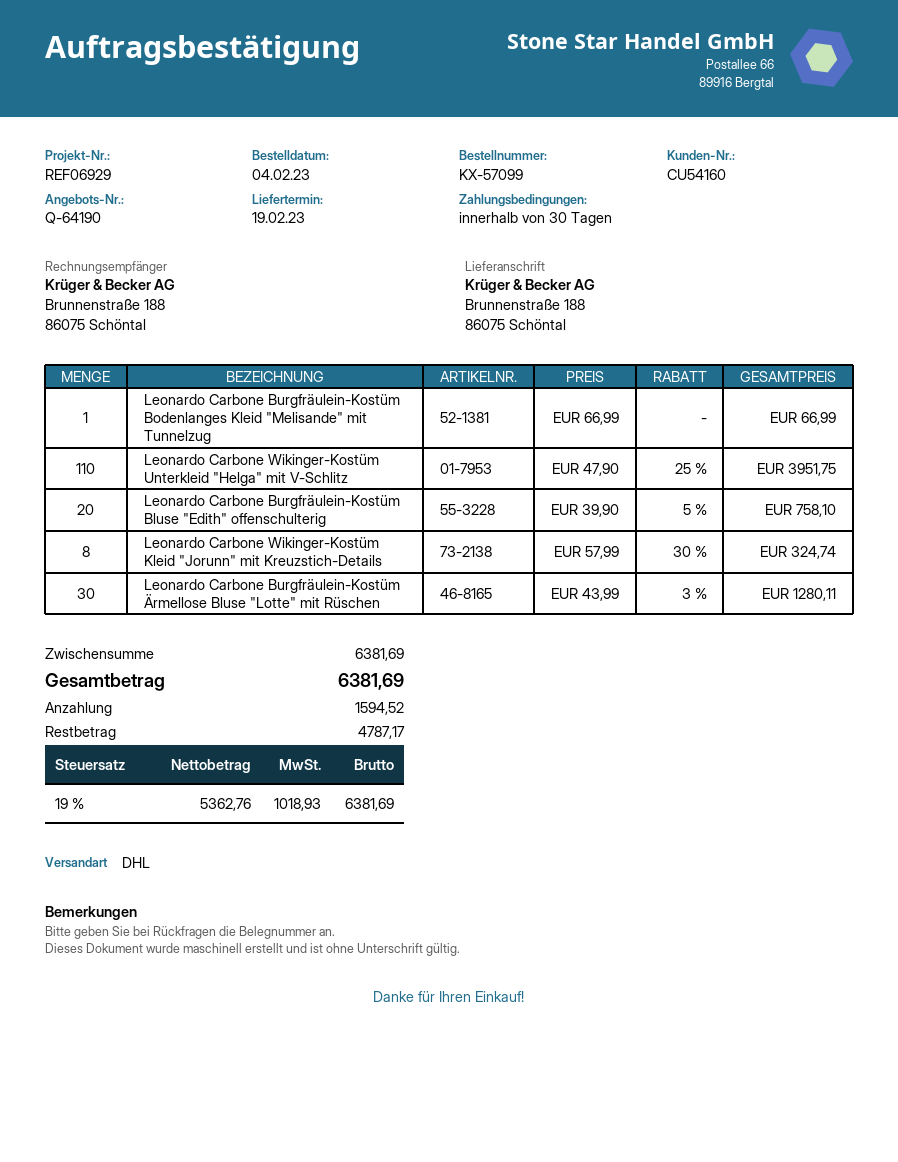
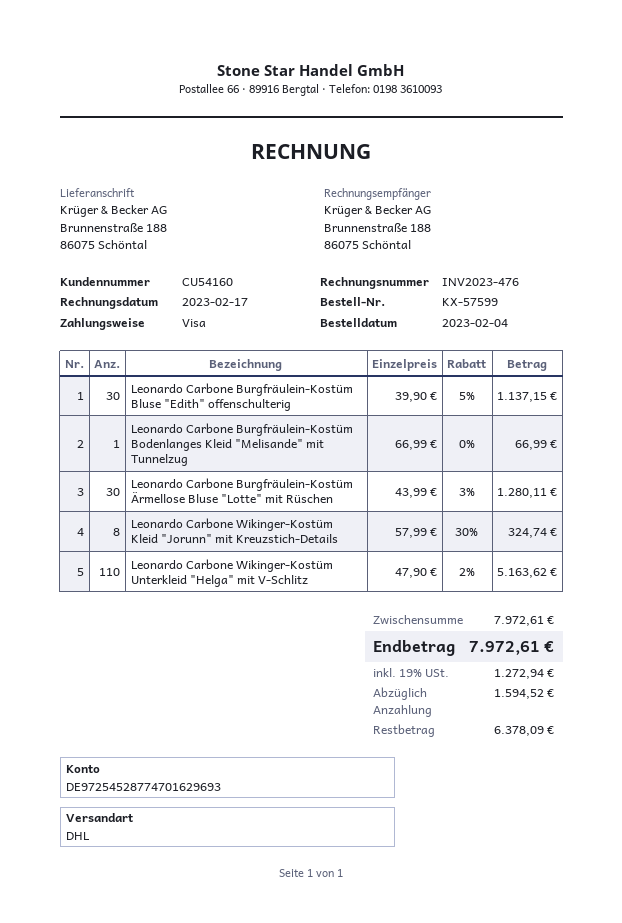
order number: KX-57099 -> KX-57599
Leonardo Carbone Wikinger-Kostüm Unterkleid "Helga" mit V-Schlitz: 110 x 47.90 - 25% = 3951.75 -> 110 x 47.90 - 2% = 5163.62
Leonardo Carbone Burgfräulein-Kostüm Bluse "Edith" offenschulterig: 20 x 39.90 - 5% = 758.10 -> 30 x 39.90 - 5% = 1137.15
subtotal: 6381.69 -> 7972.61
tax: 19% = 1018.93 -> 19% = 1272.94
total: 6381.69 -> 7972.61
balance: 4787.17 -> 6378.09

